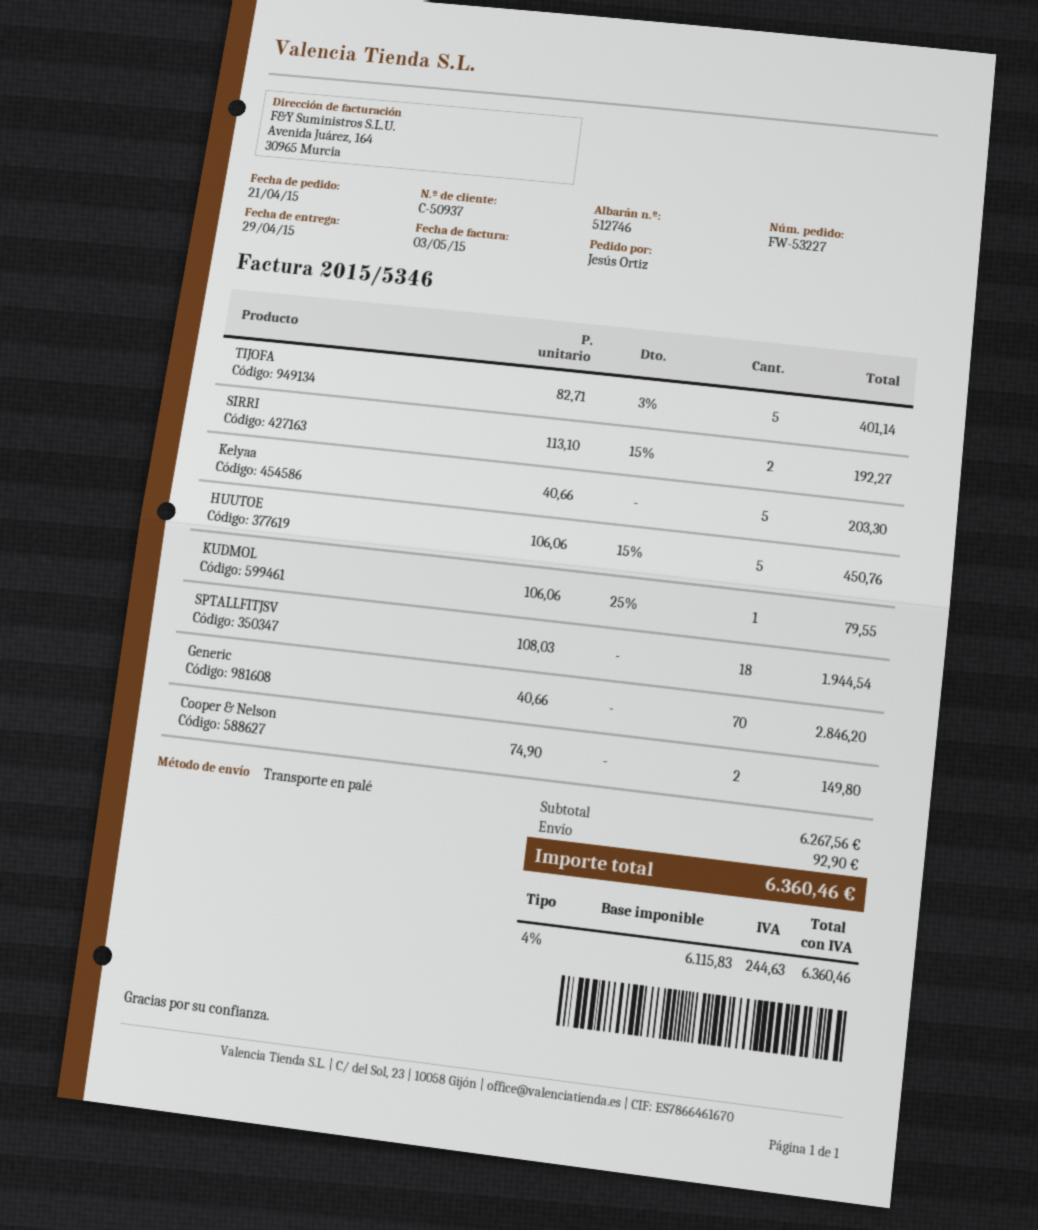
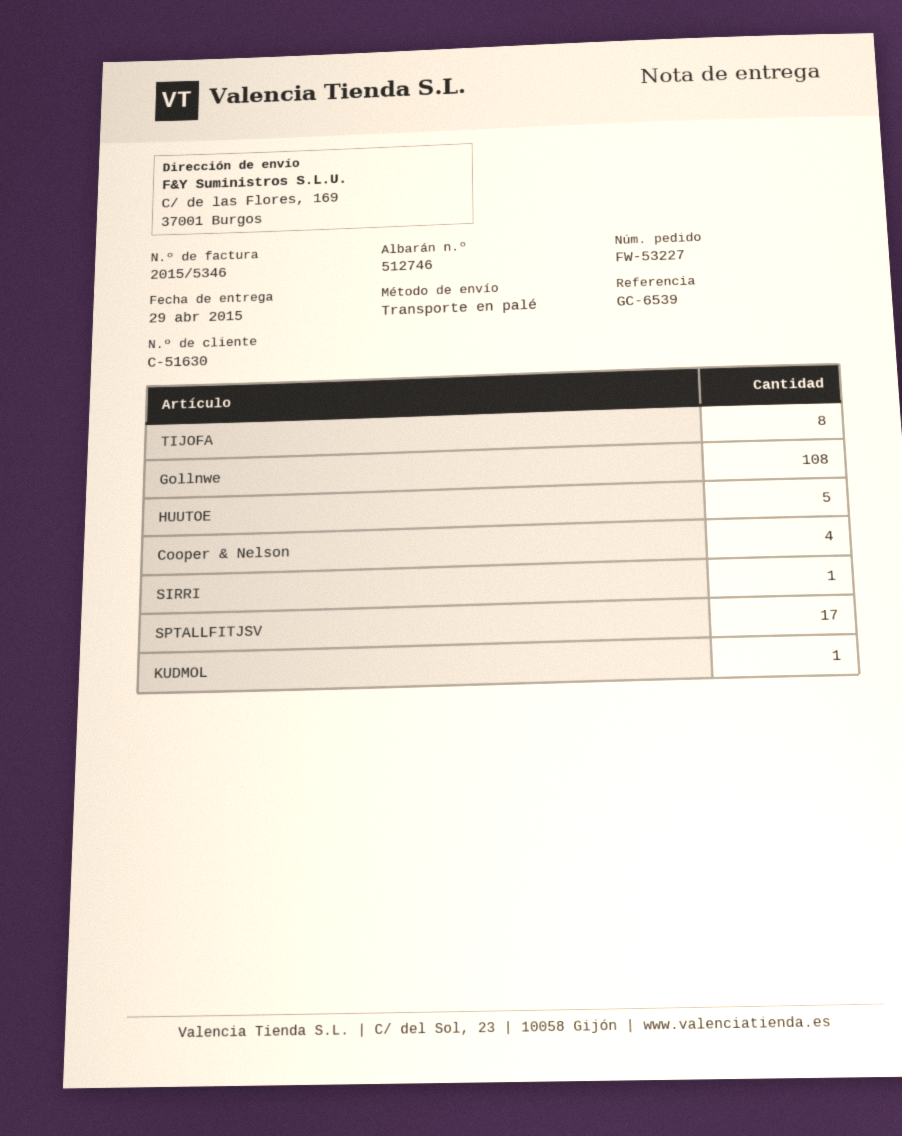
customer number: C-50937 -> C-51630
TIJOFA: 5 -> 8
SIRRI: 2 -> 1
Kelyaa: 5 -> none
SPTALLFITJSV: 18 -> 17
Generic: 70 -> none
Cooper & Nelson: 2 -> 4
Gollnwe: none -> 108

